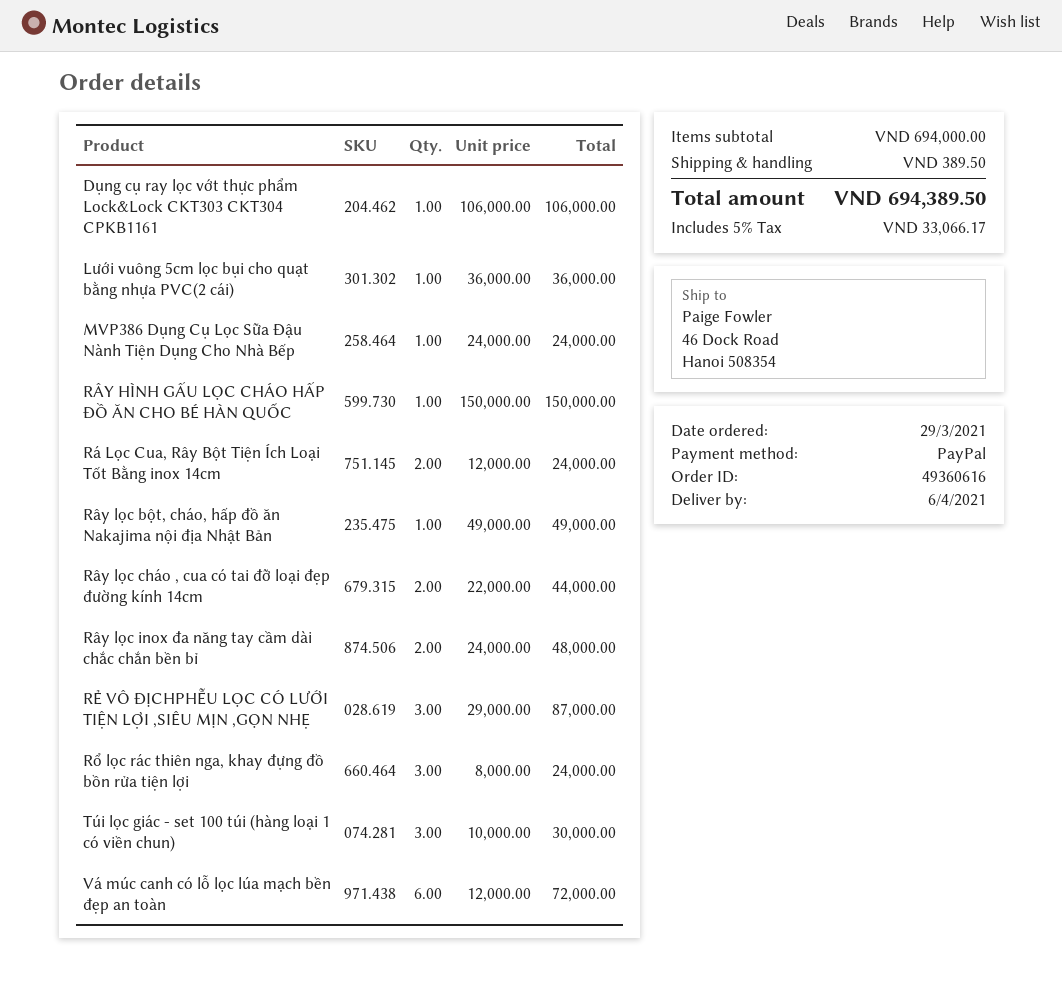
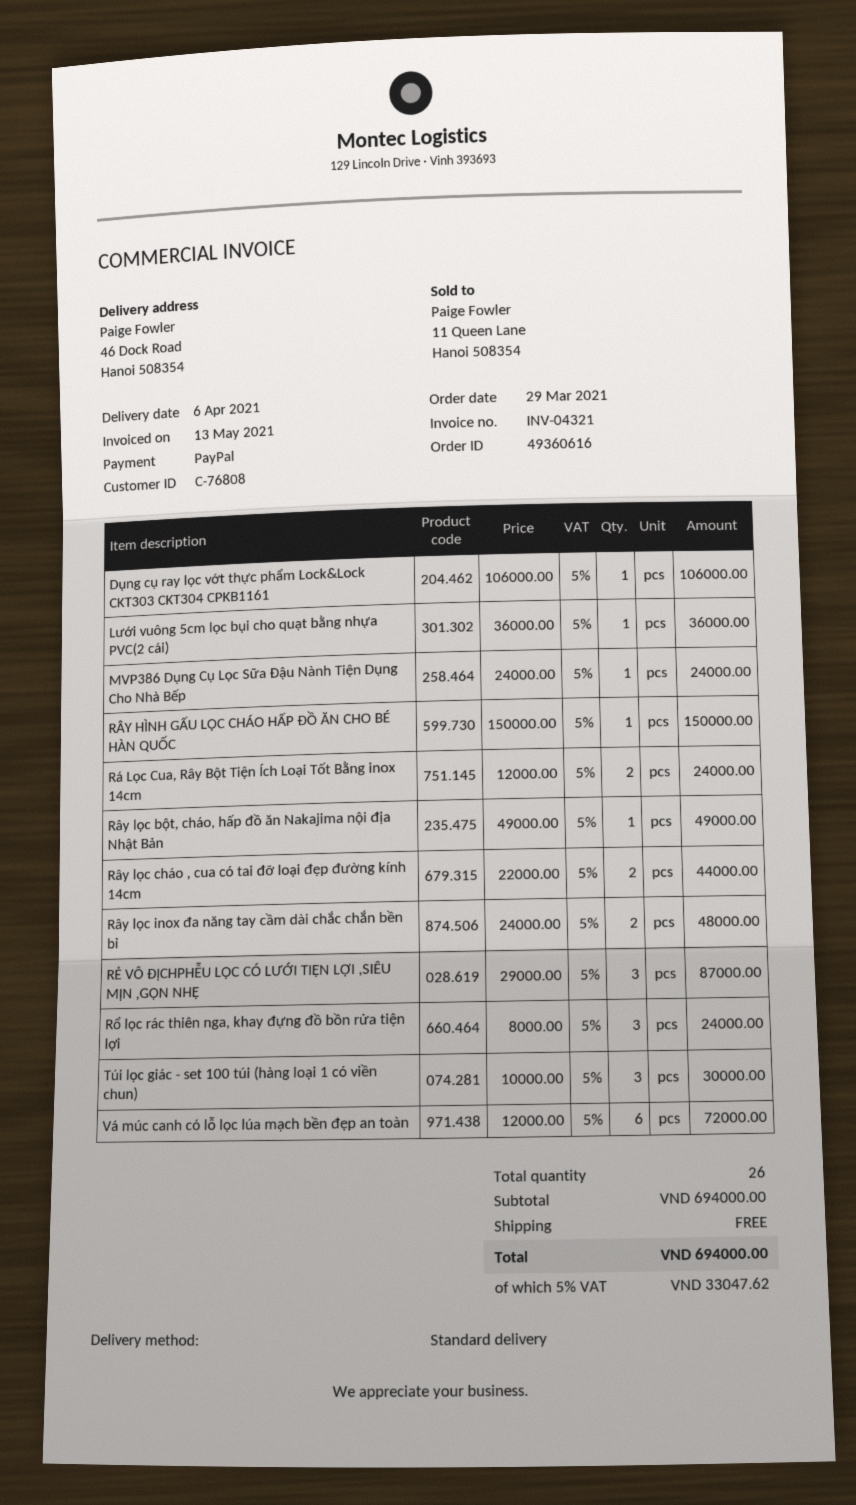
shipping: 389.50 -> 0.00
tax: 5% = 33066.17 -> 5% = 33047.62
total: 694389.50 -> 694000.00

